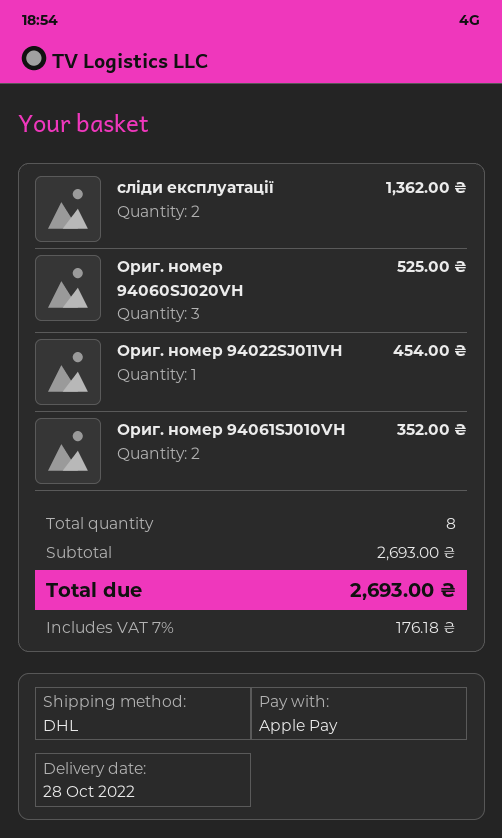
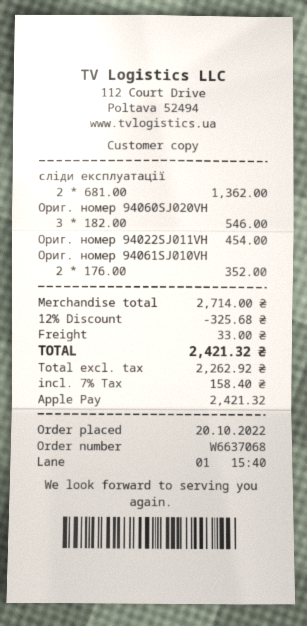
Ориг. номер 94060SJ020VH: 3 for 525.00 -> 3 for 546.00
subtotal: 2693.00 -> 2714.00
discount: none -> 12% = 325.68
shipping: none -> 33.00
tax: 7% = 176.18 -> 7% = 158.40
total: 2693.00 -> 2421.32

